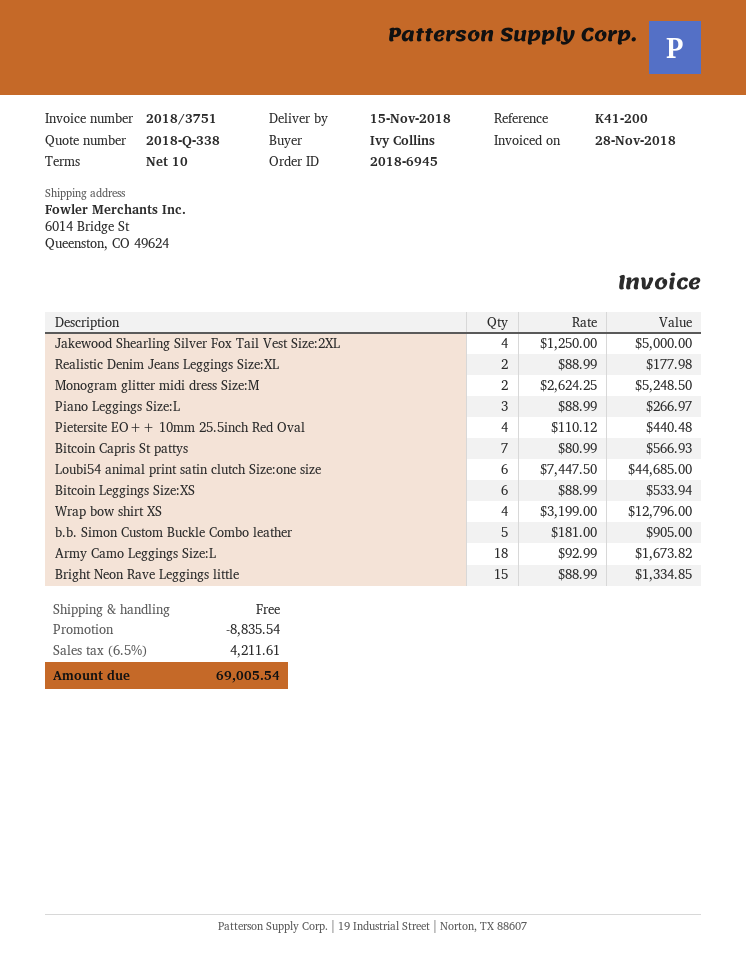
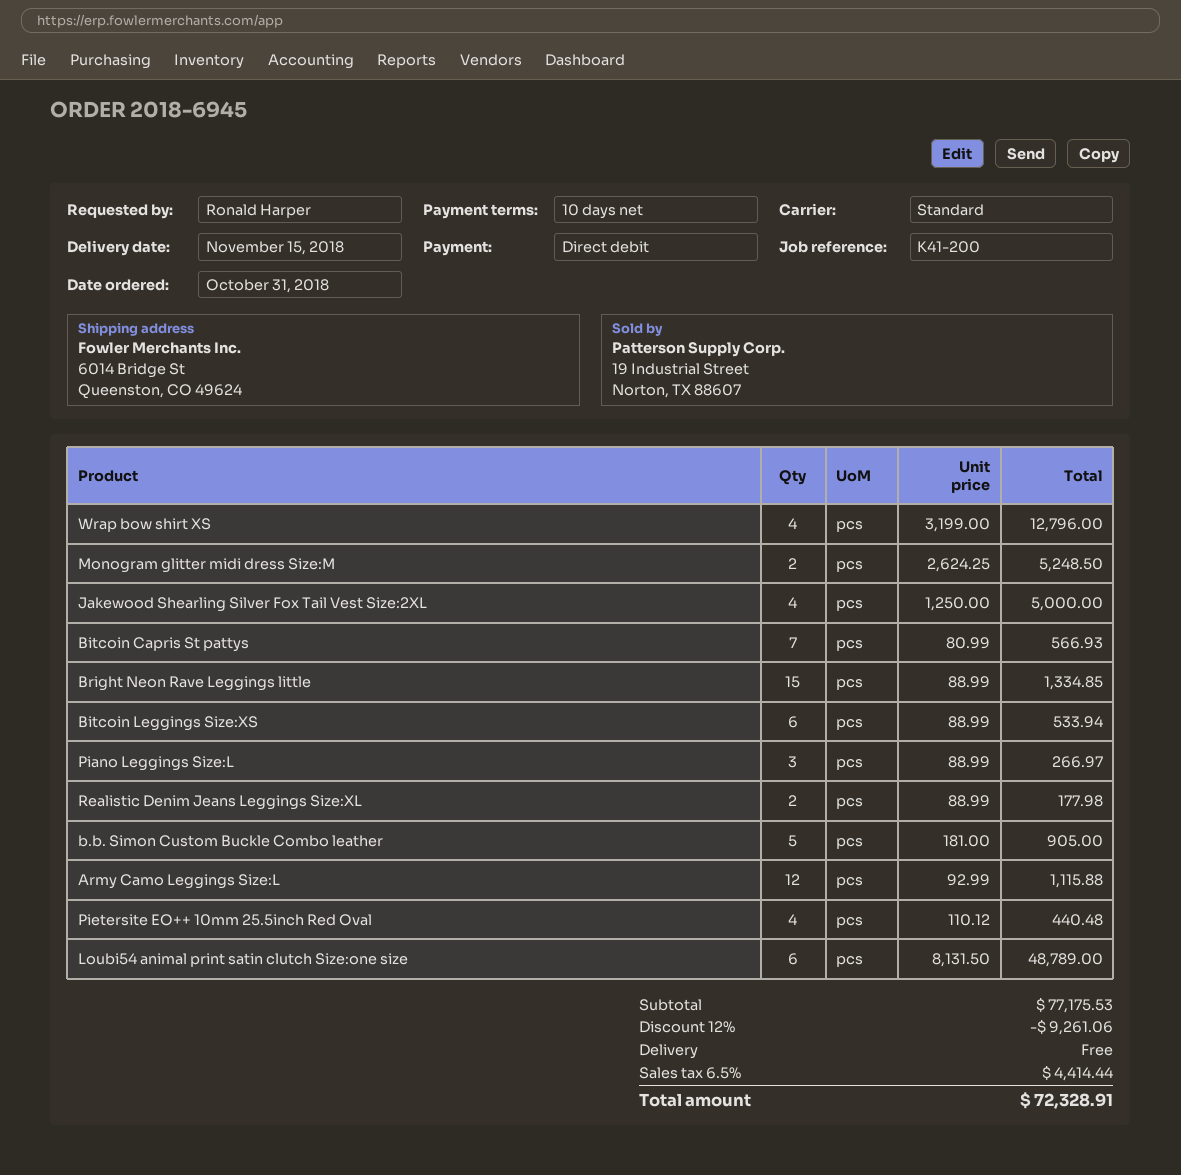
ordered by: Ivy Collins -> Ronald Harper
Loubi54 animal print satin clutch Size:one size: 6 x 7447.50 = 44685.00 -> 6 x 8131.50 = 48789.00
Army Camo Leggings Size:L: 18 x 92.99 = 1673.82 -> 12 x 92.99 = 1115.88
discount: 8835.54 -> 9261.06
tax: 6.5% = 4211.61 -> 6.5% = 4414.44
total: 69005.54 -> 72328.91

